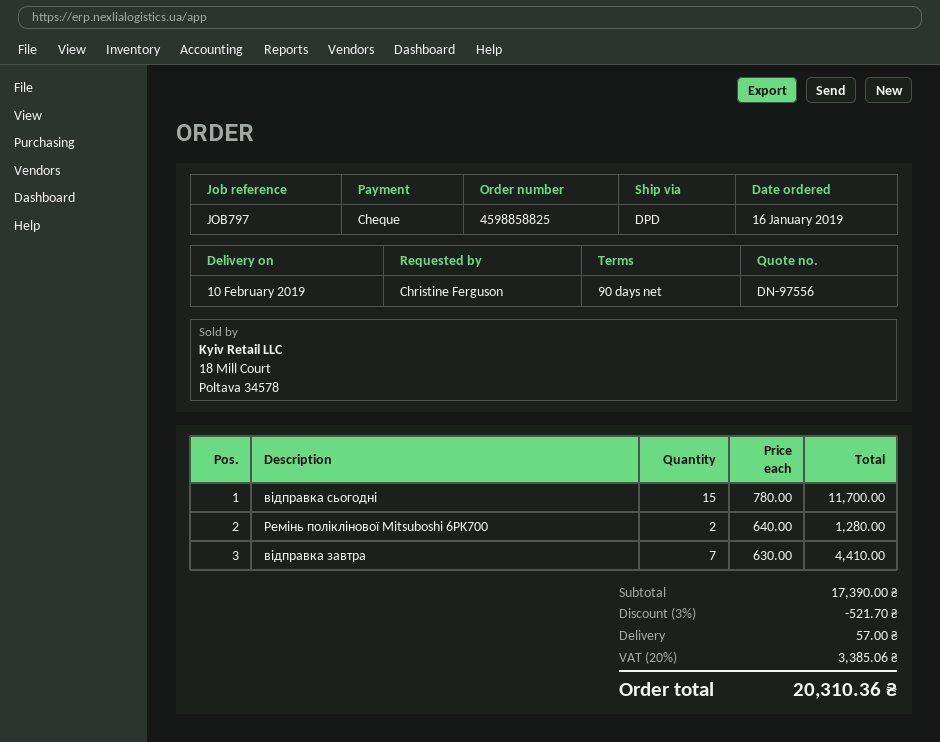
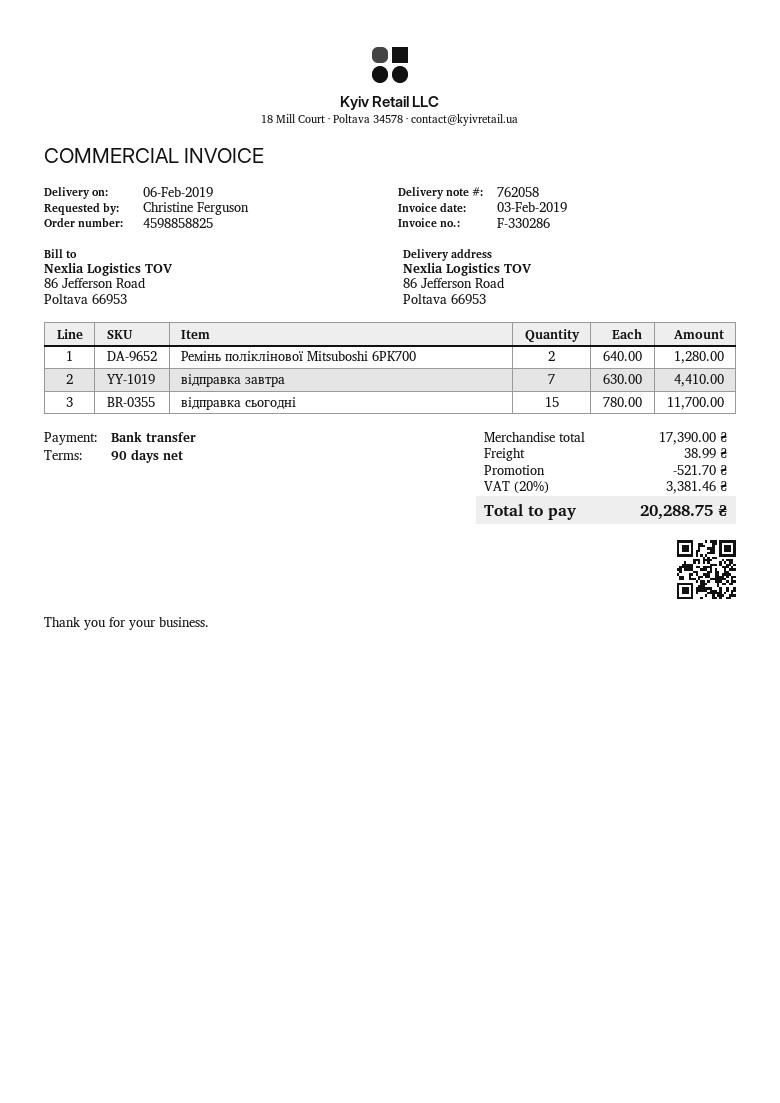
delivery date: 2019-02-10 -> 2019-02-06
payment method: cheque -> bank transfer
shipping: 57.00 -> 38.99
tax: 20% = 3385.06 -> 20% = 3381.46
total: 20310.36 -> 20288.75

